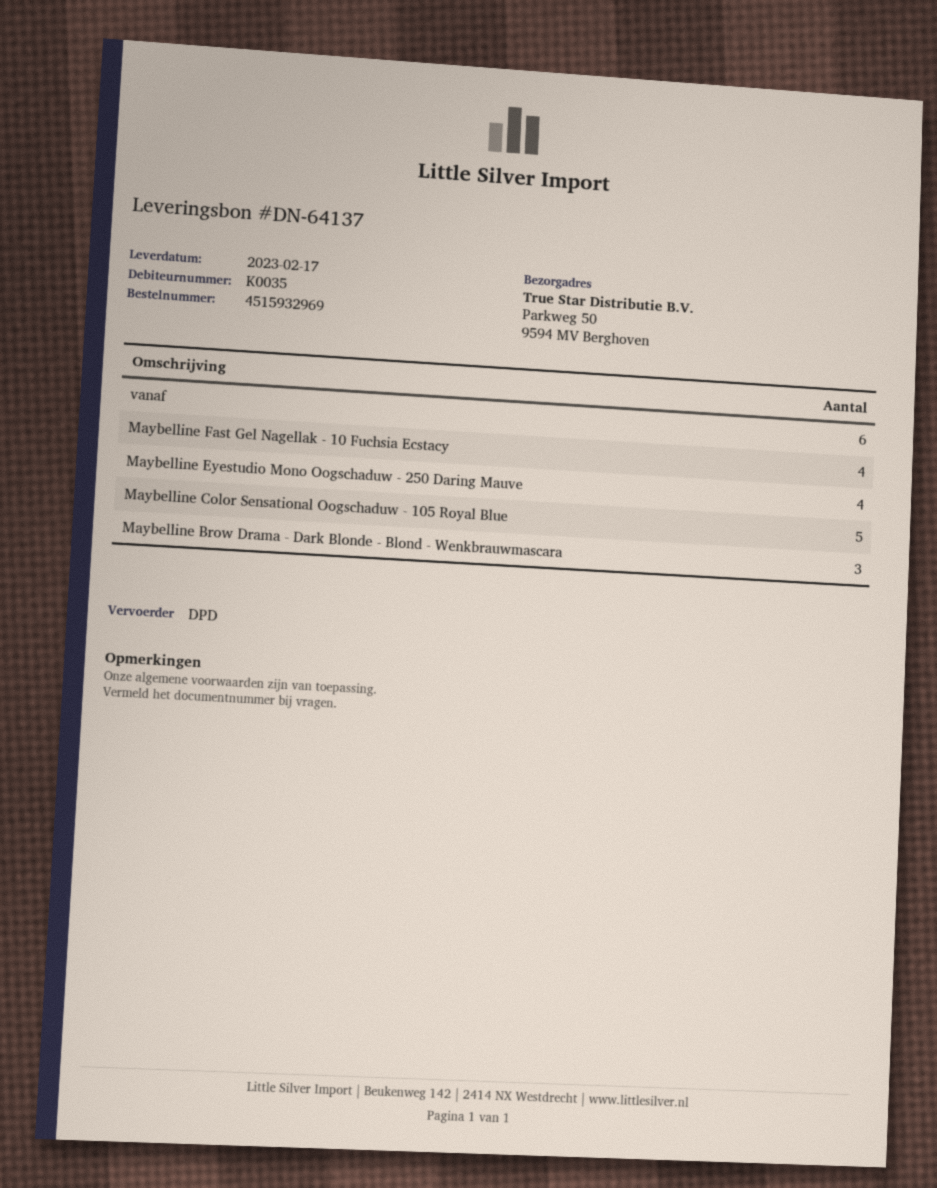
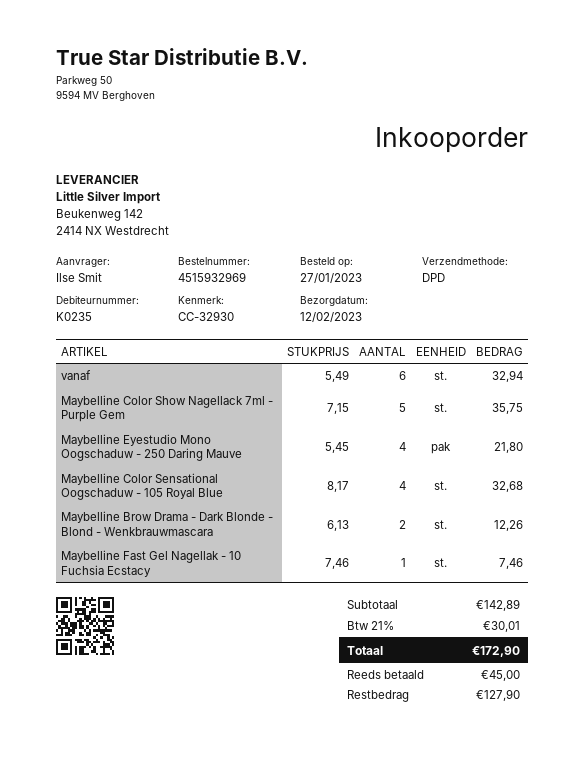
delivery date: 2023-02-17 -> 2023-02-12
customer number: K0035 -> K0235
Maybelline Fast Gel Nagellak - 10 Fuchsia Ecstacy: 4 -> 1
Maybelline Color Sensational Oogschaduw - 105 Royal Blue: 5 -> 4
Maybelline Brow Drama - Dark Blonde - Blond - Wenkbrauwmascara: 3 -> 2
Maybelline Color Show Nagellack 7ml - Purple Gem: none -> 5

